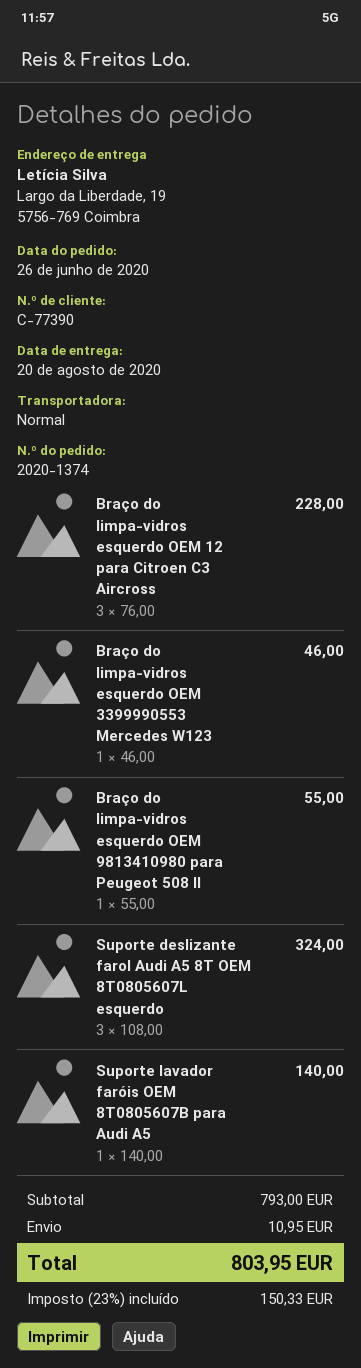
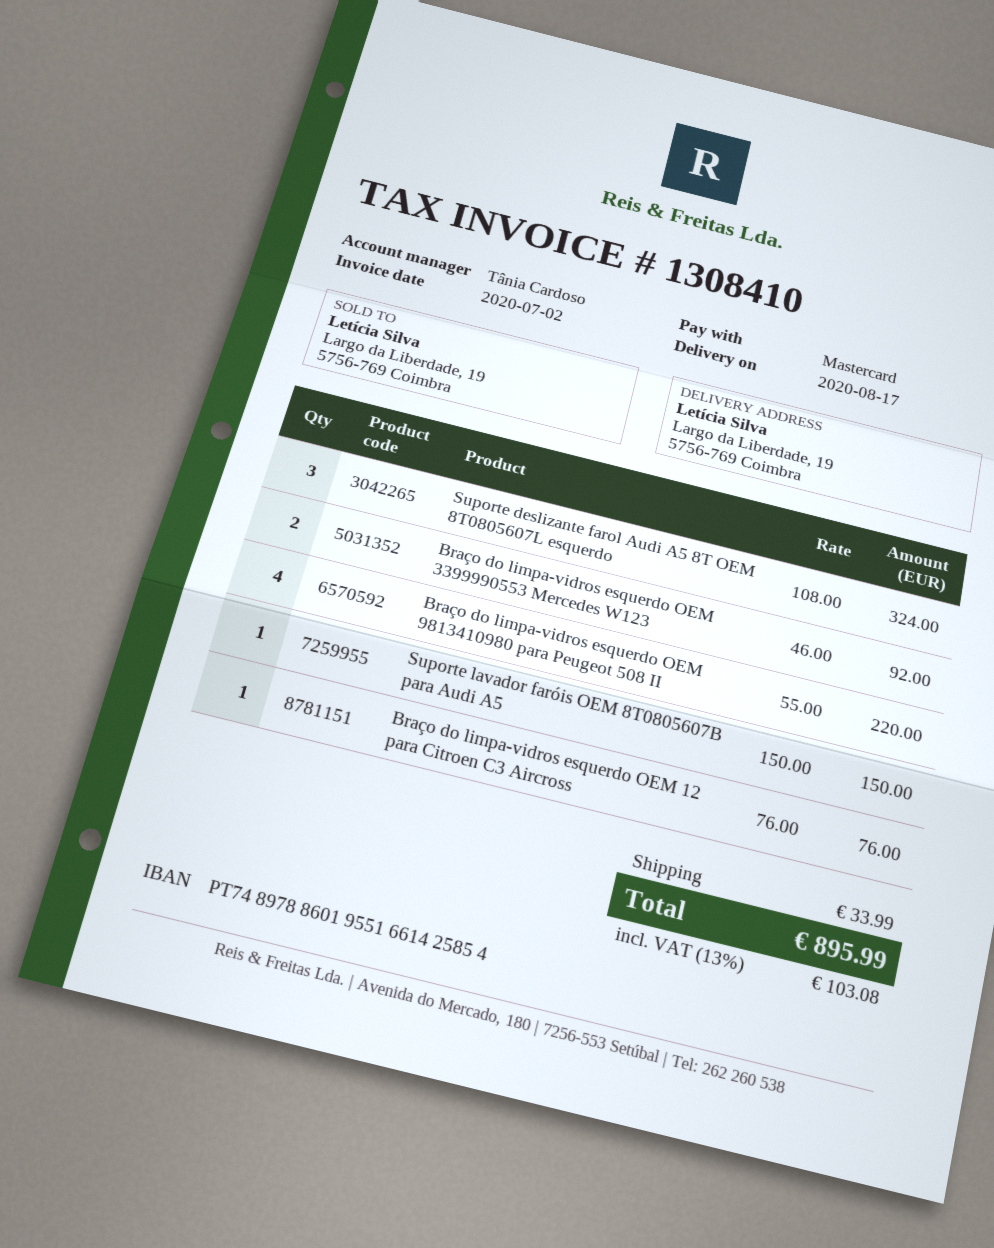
delivery date: 2020-08-20 -> 2020-08-17
Braço do limpa-vidros esquerdo OEM 12 para Citroen C3 Aircross: 3 x 76.00 = 228.00 -> 1 x 76.00 = 76.00
Braço do limpa-vidros esquerdo OEM 3399990553 Mercedes W123: 1 x 46.00 = 46.00 -> 2 x 46.00 = 92.00
Braço do limpa-vidros esquerdo OEM 9813410980 para Peugeot 508 II: 1 x 55.00 = 55.00 -> 4 x 55.00 = 220.00
Suporte lavador faróis OEM 8T0805607B para Audi A5: 1 x 140.00 = 140.00 -> 1 x 150.00 = 150.00
shipping: 10.95 -> 33.99
tax: 23% = 150.33 -> 13% = 103.08
total: 803.95 -> 895.99

